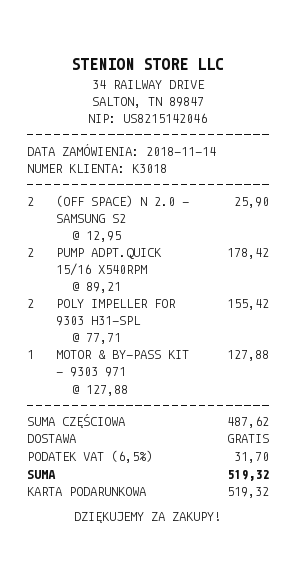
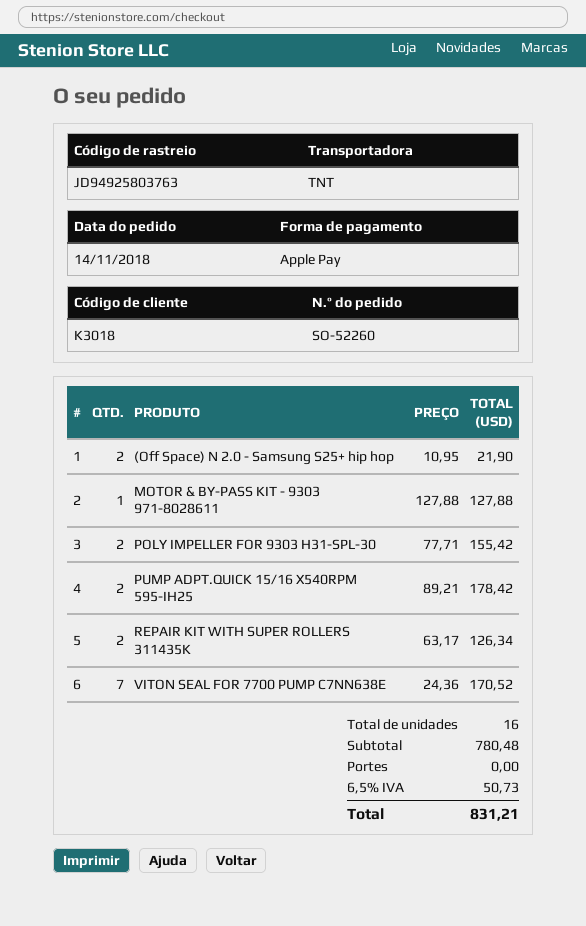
payment method: gift card -> Apple Pay
(OFF SPACE) N 2.0 - SAMSUNG S2: 2 x 12.95 = 25.90 -> 2 x 10.95 = 21.90
REPAIR KIT WITH SUPER ROLLERS 311435K: none -> 2 x 63.17 = 126.34
VITON SEAL FOR 7700 PUMP C7NN638E: none -> 7 x 24.36 = 170.52
subtotal: 487.62 -> 780.48
tax: 6.5% = 31.70 -> 6.5% = 50.73
total: 519.32 -> 831.21

